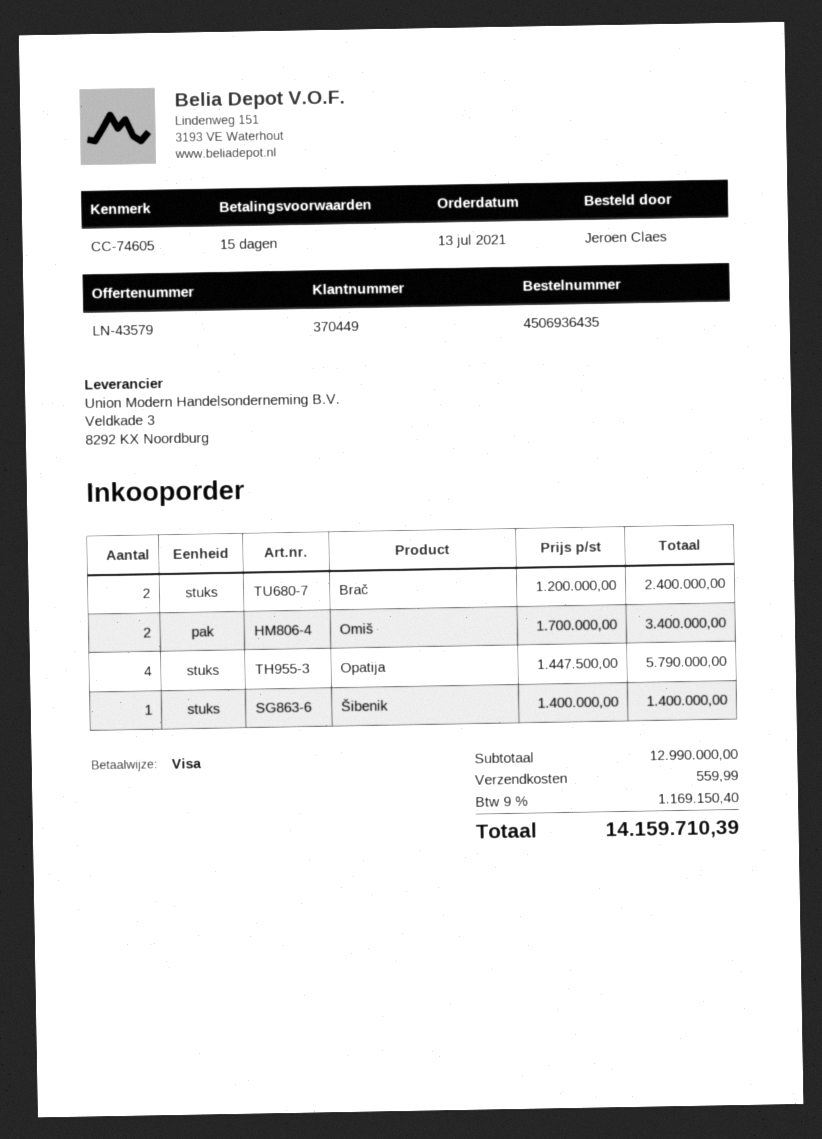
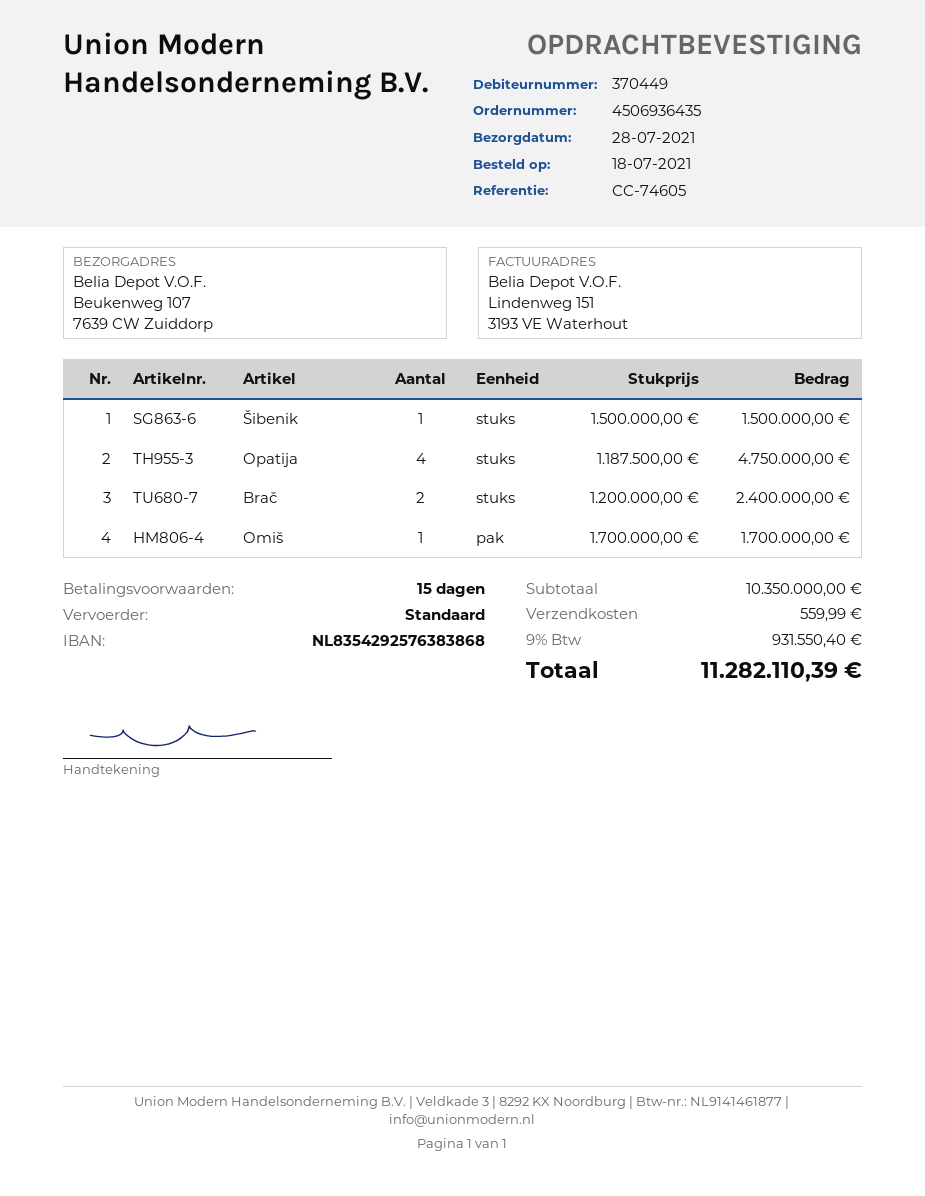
order date: 2021-07-13 -> 2021-07-18
Omiš: 2 x 1700000.00 = 3400000.00 -> 1 x 1700000.00 = 1700000.00
Opatija: 4 x 1447500.00 = 5790000.00 -> 4 x 1187500.00 = 4750000.00
Šibenik: 1 x 1400000.00 = 1400000.00 -> 1 x 1500000.00 = 1500000.00
subtotal: 12990000.00 -> 10350000.00
tax: 9% = 1169150.40 -> 9% = 931550.40
total: 14159710.39 -> 11282110.39

